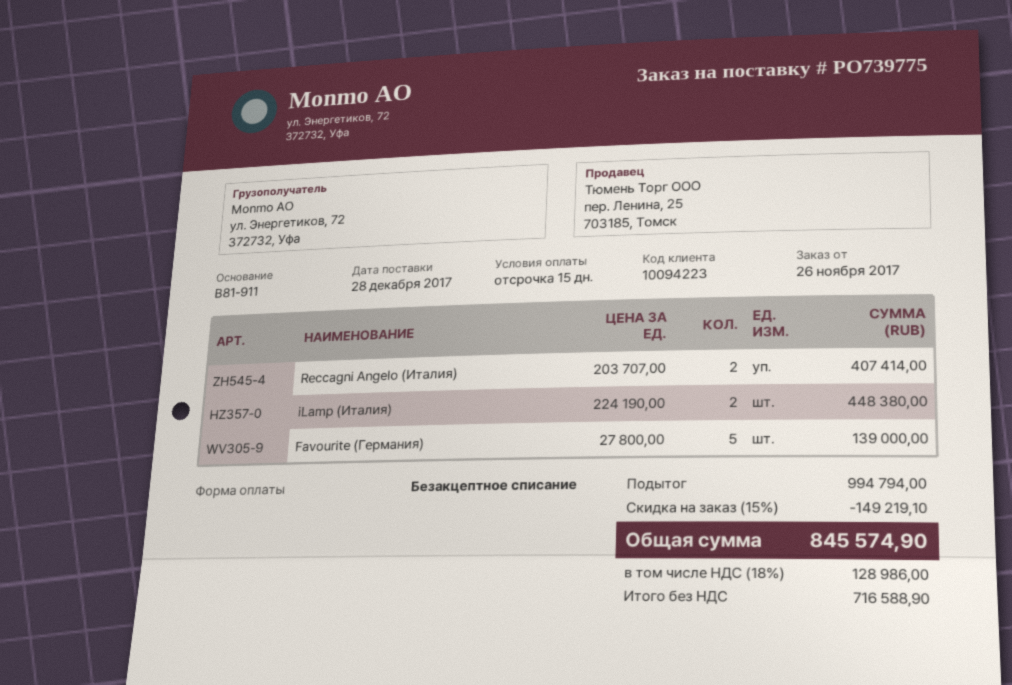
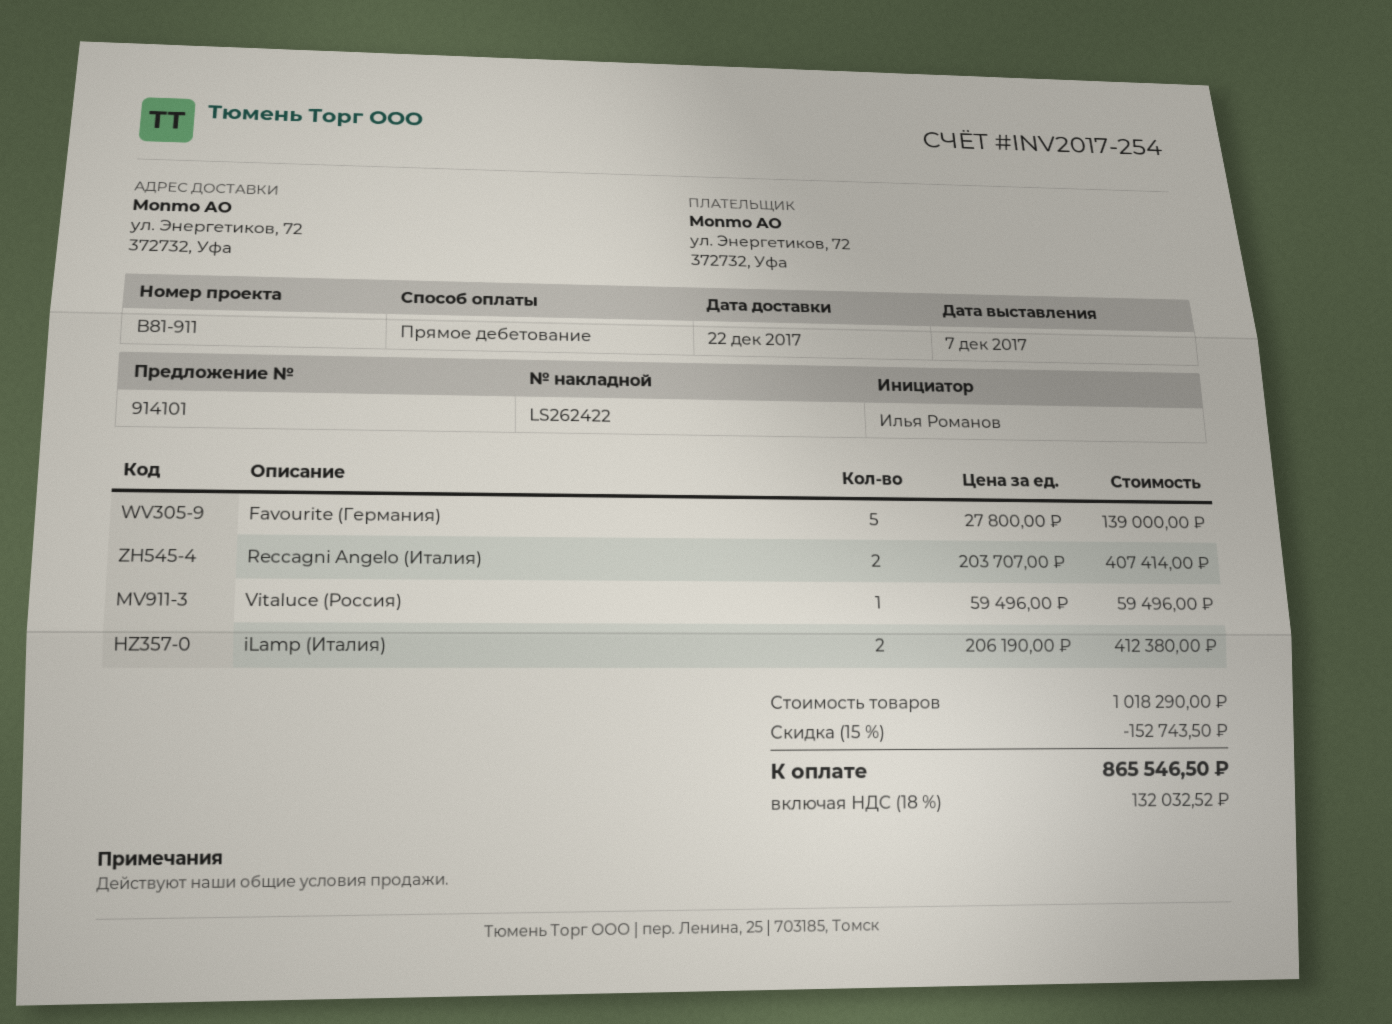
delivery date: 2017-12-28 -> 2017-12-22
iLamp (Италия): 2 x 224190.00 = 448380.00 -> 2 x 206190.00 = 412380.00
Vitaluce (Россия): none -> 1 x 59496.00 = 59496.00
subtotal: 994794.00 -> 1018290.00
discount: 15% = 149219.10 -> 15% = 152743.50
tax: 18% = 128986.00 -> 18% = 132032.52
total: 845574.90 -> 865546.50

